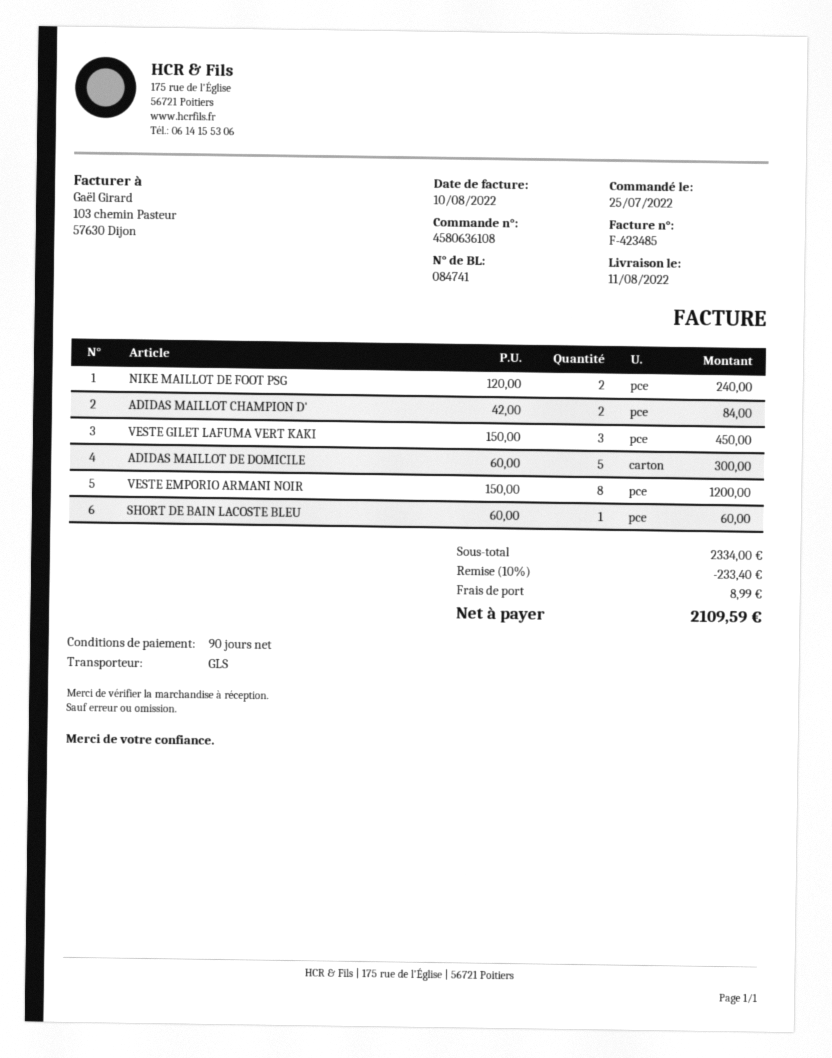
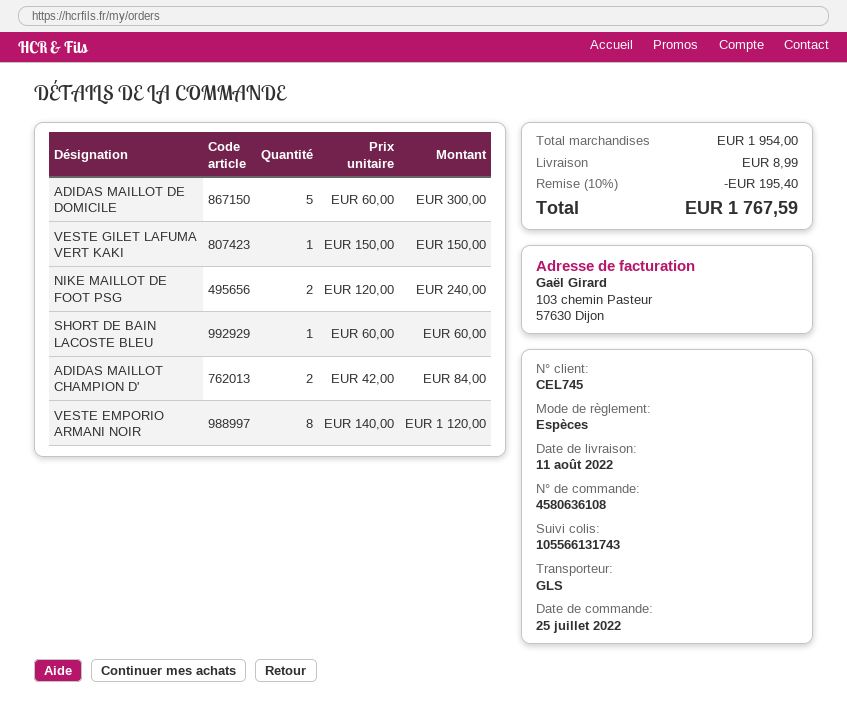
VESTE GILET LAFUMA VERT KAKI: 3 x 150.00 = 450.00 -> 1 x 150.00 = 150.00
VESTE EMPORIO ARMANI NOIR: 8 x 150.00 = 1200.00 -> 8 x 140.00 = 1120.00
subtotal: 2334.00 -> 1954.00
discount: 10% = 233.40 -> 10% = 195.40
total: 2109.59 -> 1767.59

